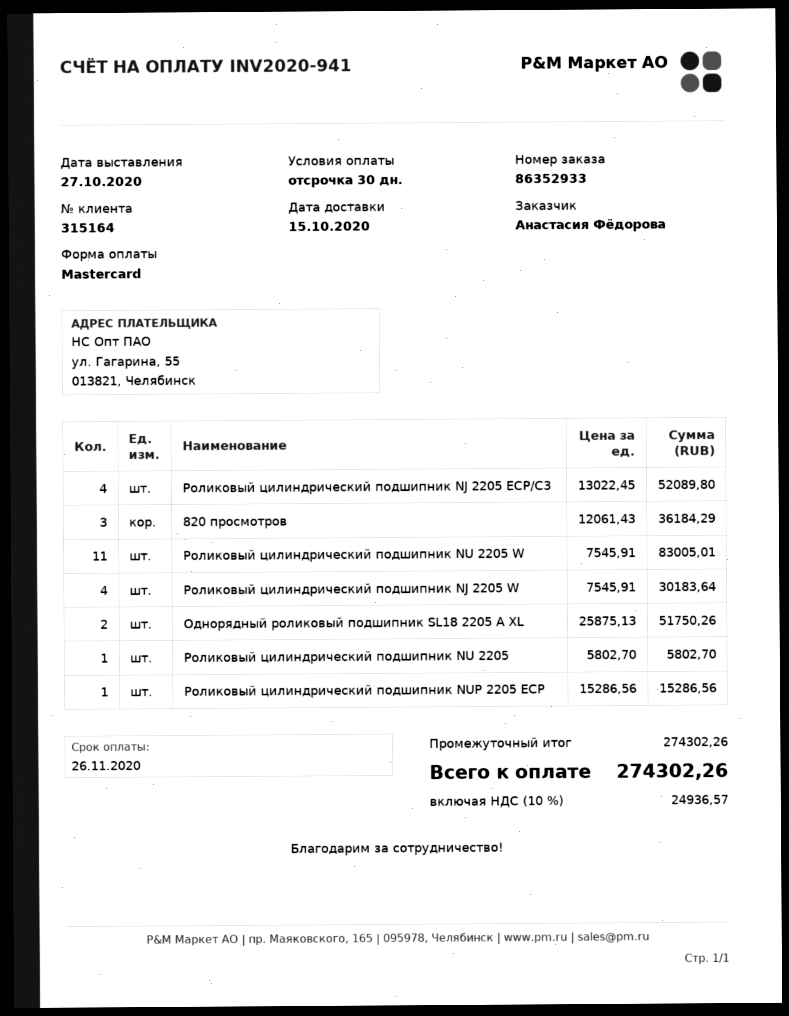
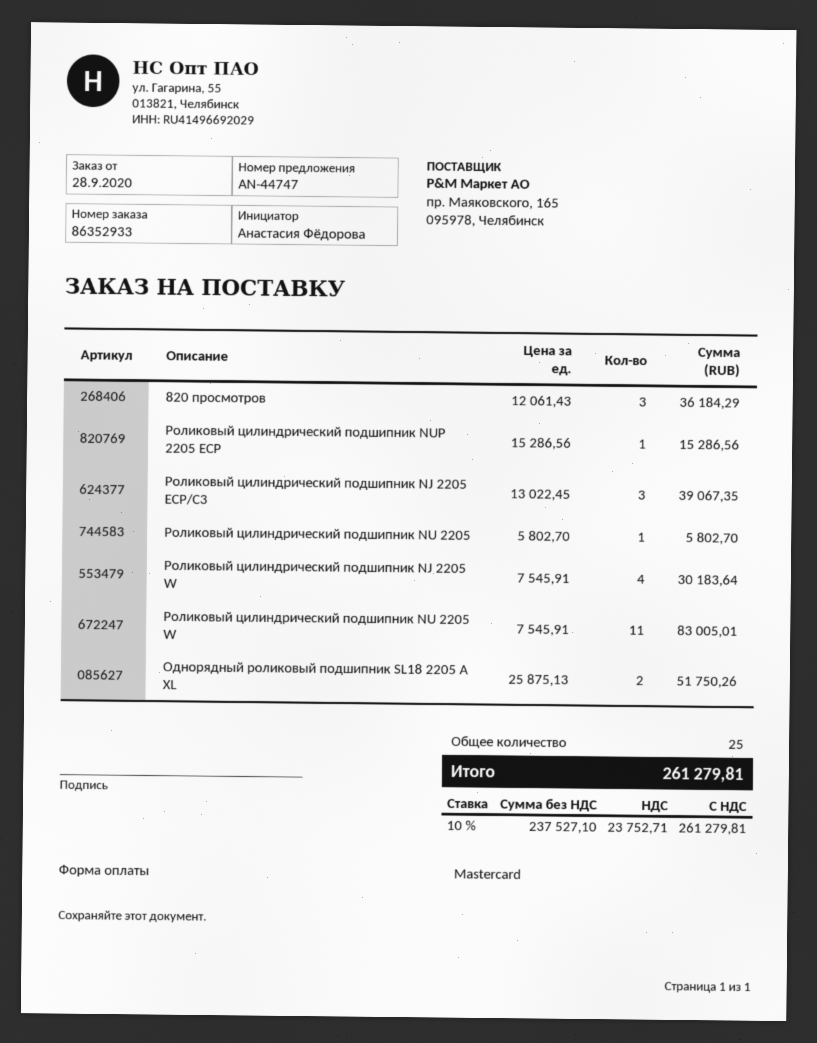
Роликовый цилиндрический подшипник NJ 2205 ECP/C3: 4 x 13022.45 = 52089.80 -> 3 x 13022.45 = 39067.35
tax: 10% = 24936.57 -> 10% = 23752.71
total: 274302.26 -> 261279.81

